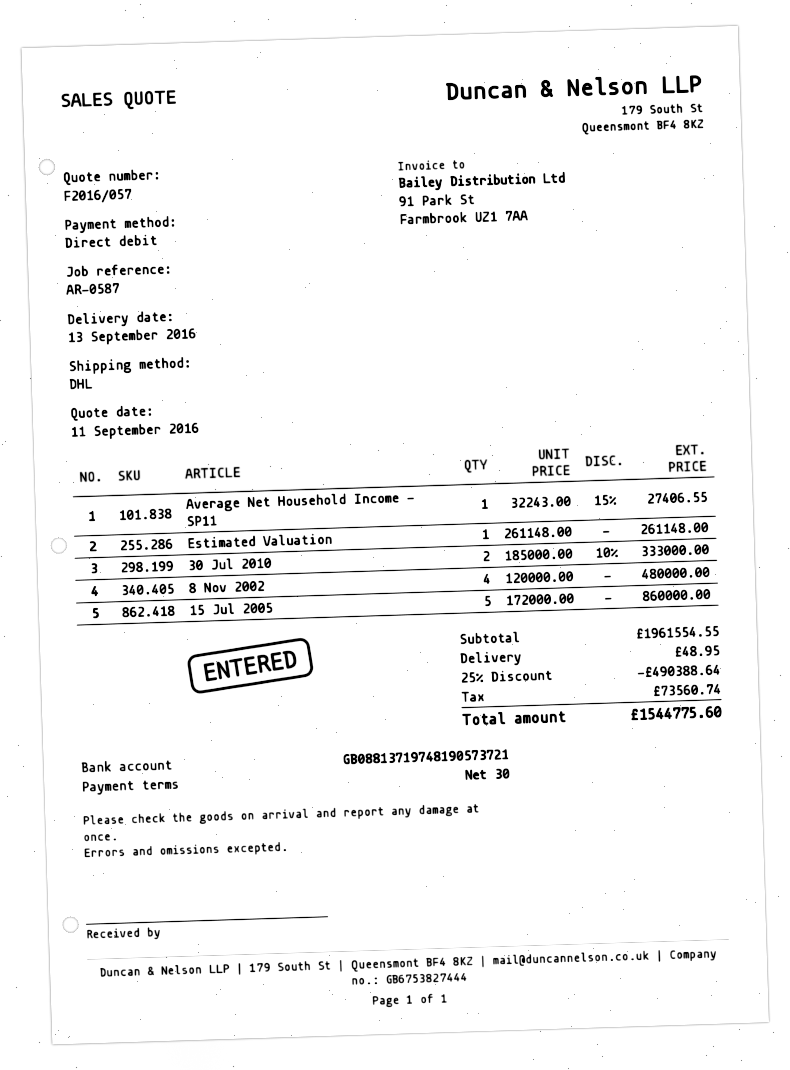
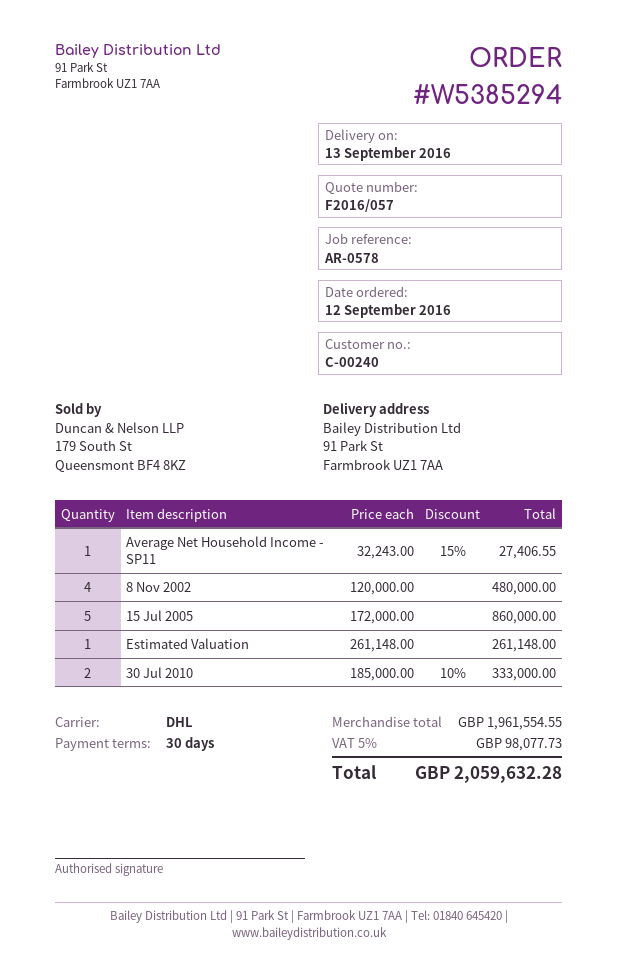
reference: AR-0587 -> AR-0578
discount: 25% = 490388.64 -> none
shipping: 48.95 -> none
tax: 73560.74 -> 98077.73
total: 1544775.60 -> 2059632.28

